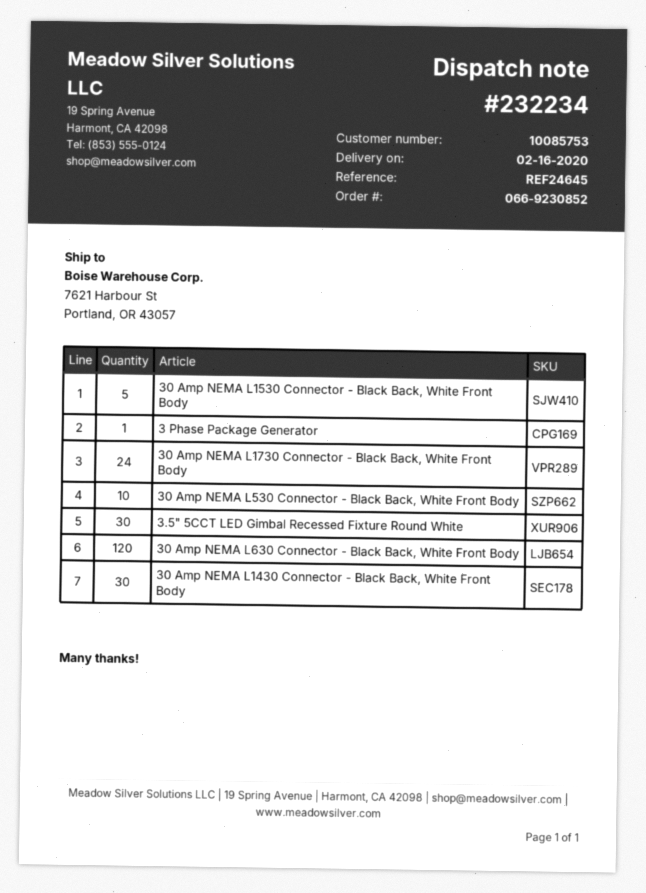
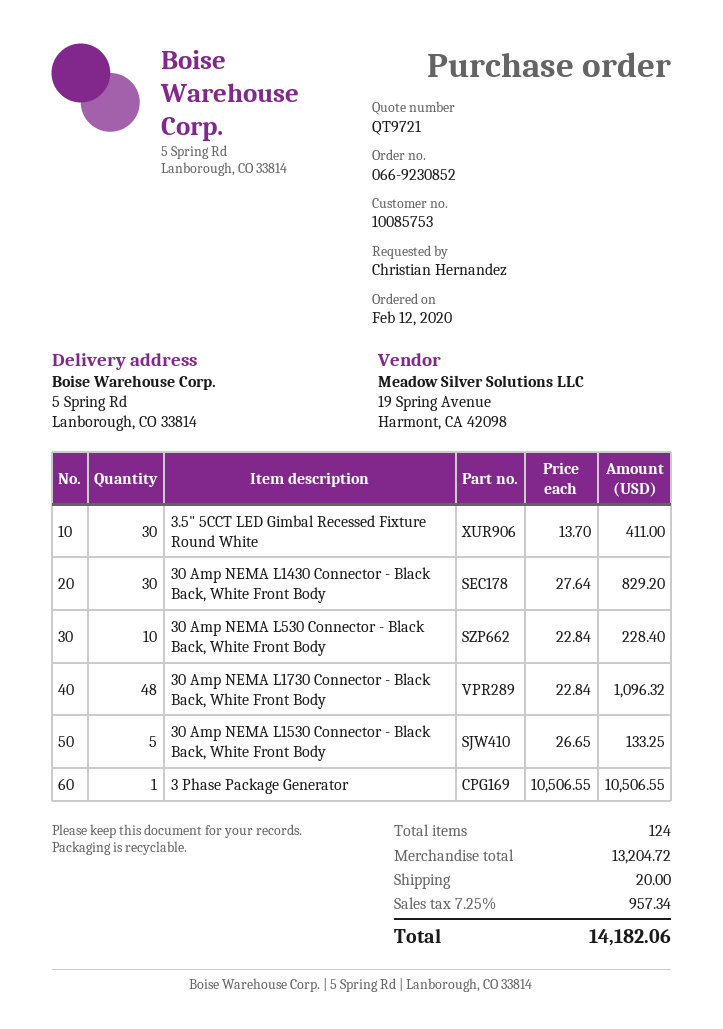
ship to: 7621 Harbour St, Portland, OR 43057 -> 5 Spring Rd, Lanborough, CO 33814
30 Amp NEMA L1730 Connector - Black Back, White Front Body: 24 -> 48
30 Amp NEMA L630 Connector - Black Back, White Front Body: 120 -> none

